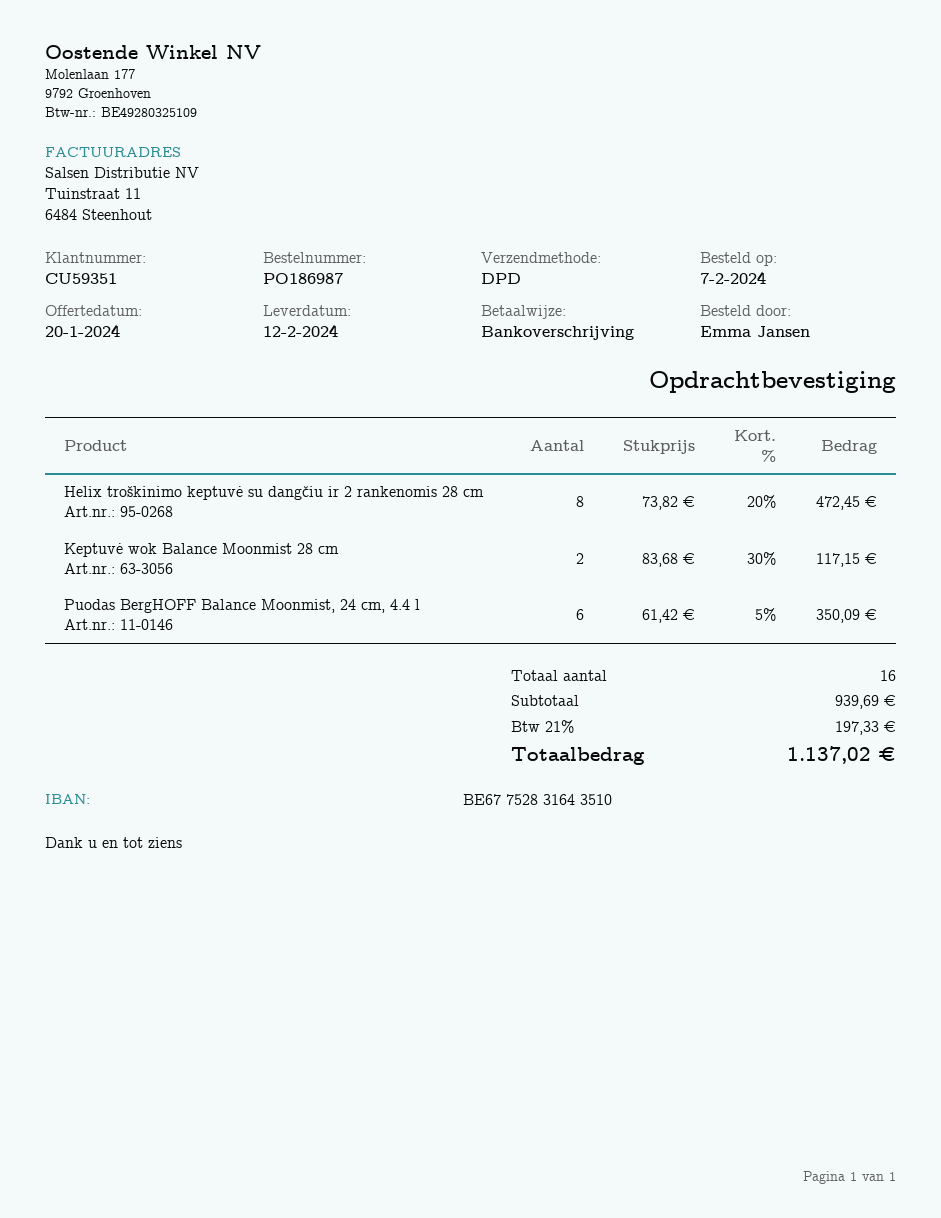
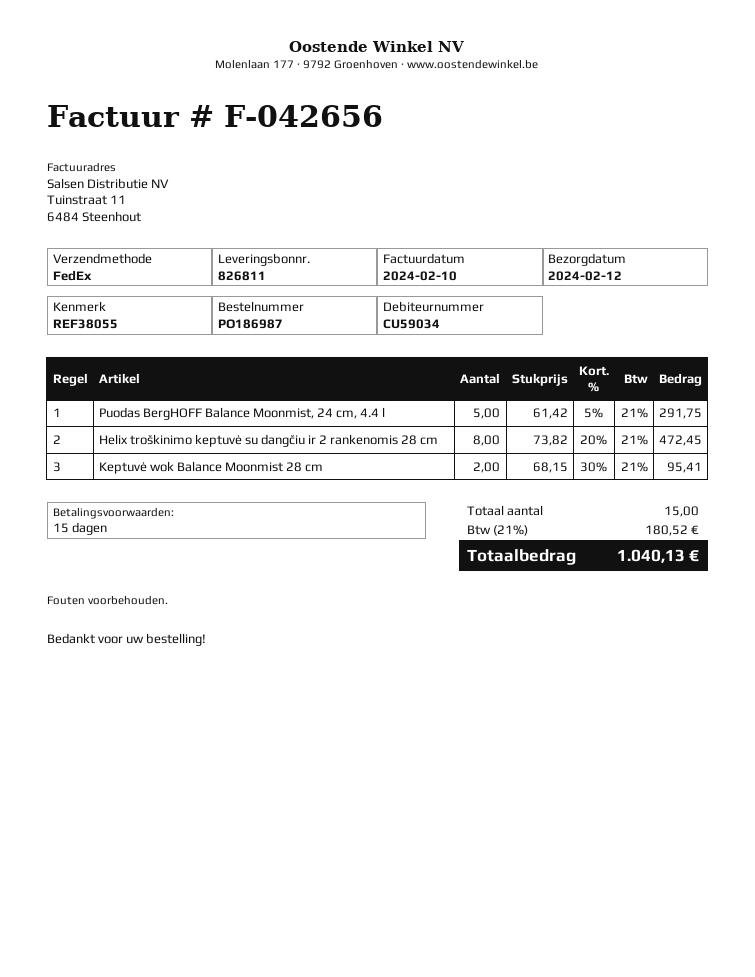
customer number: CU59351 -> CU59034
shipping method: DPD -> FedEx
Keptuvė wok Balance Moonmist 28 cm: 2 x 83.68 - 30% = 117.15 -> 2 x 68.15 - 30% = 95.41
Puodas BergHOFF Balance Moonmist, 24 cm, 4.4 l: 6 x 61.42 - 5% = 350.09 -> 5 x 61.42 - 5% = 291.75
total quantity: 16 -> 15
tax: 21% = 197.33 -> 21% = 180.52
total: 1137.02 -> 1040.13

